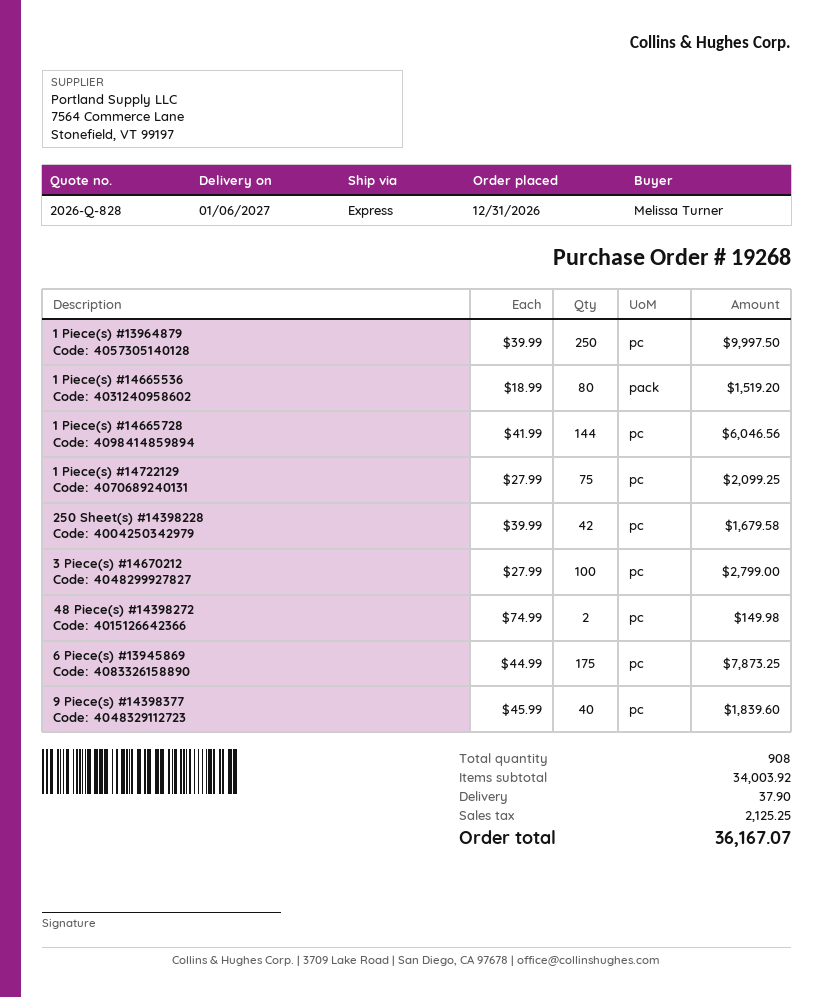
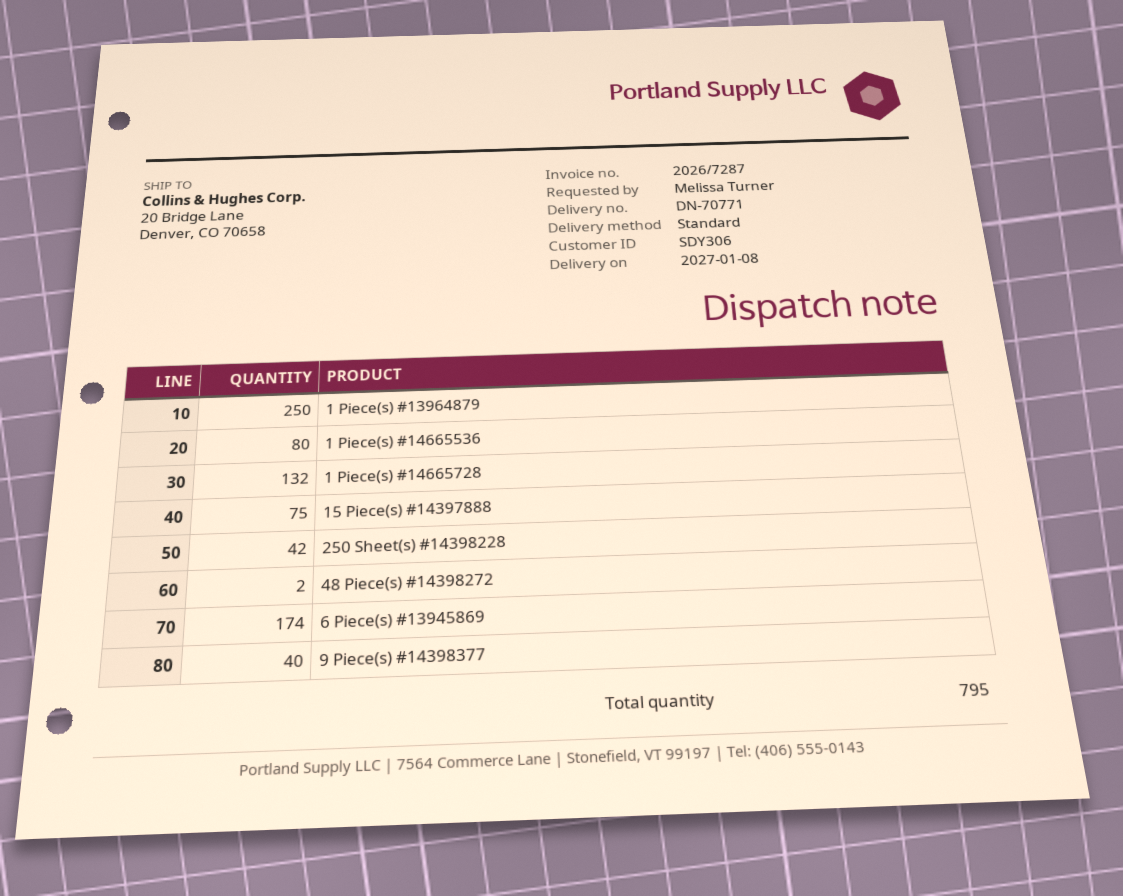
delivery date: 2027-01-06 -> 2027-01-08
shipping method: express -> standard
1 Piece(s) #14665728: 144 -> 132
1 Piece(s) #14722129: 75 -> none
3 Piece(s) #14670212: 100 -> none
6 Piece(s) #13945869: 175 -> 174
15 Piece(s) #14397888: none -> 75
total quantity: 908 -> 795

